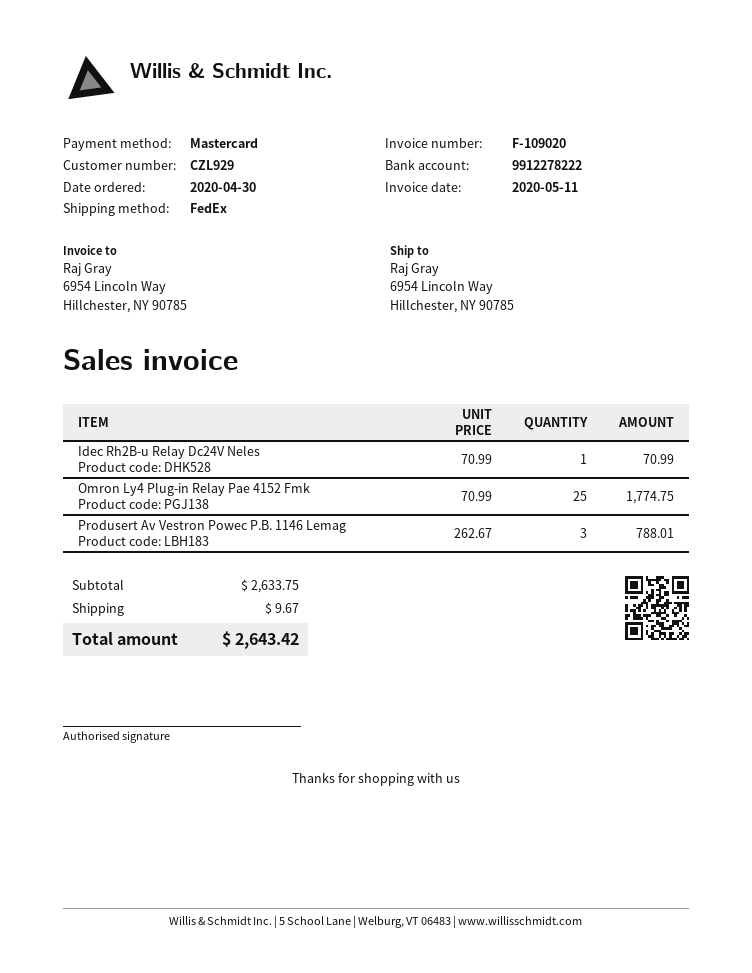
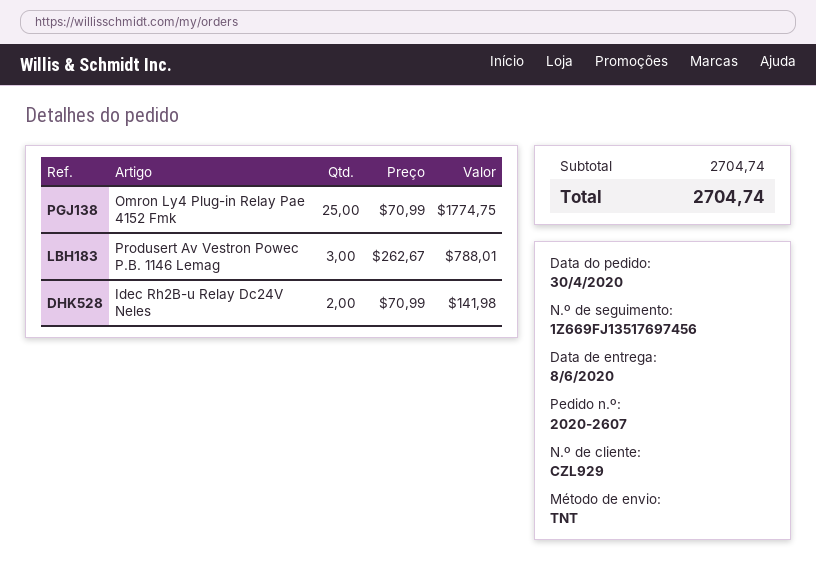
shipping method: FedEx -> TNT
Idec Rh2B-u Relay Dc24V Neles: 1 x 70.99 = 70.99 -> 2 x 70.99 = 141.98
subtotal: 2633.75 -> 2704.74
shipping: 9.67 -> none
total: 2643.42 -> 2704.74

